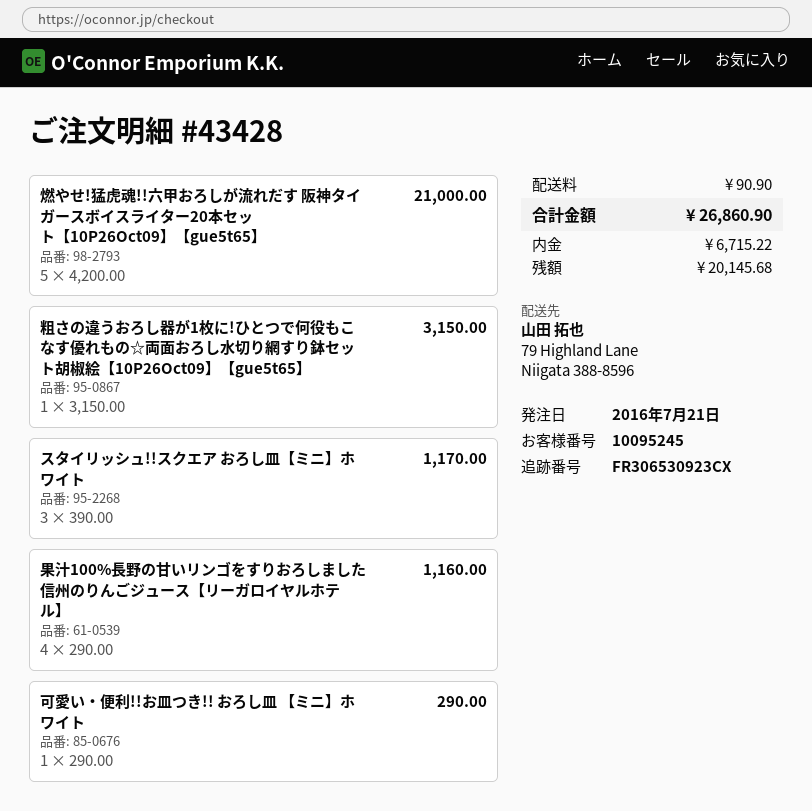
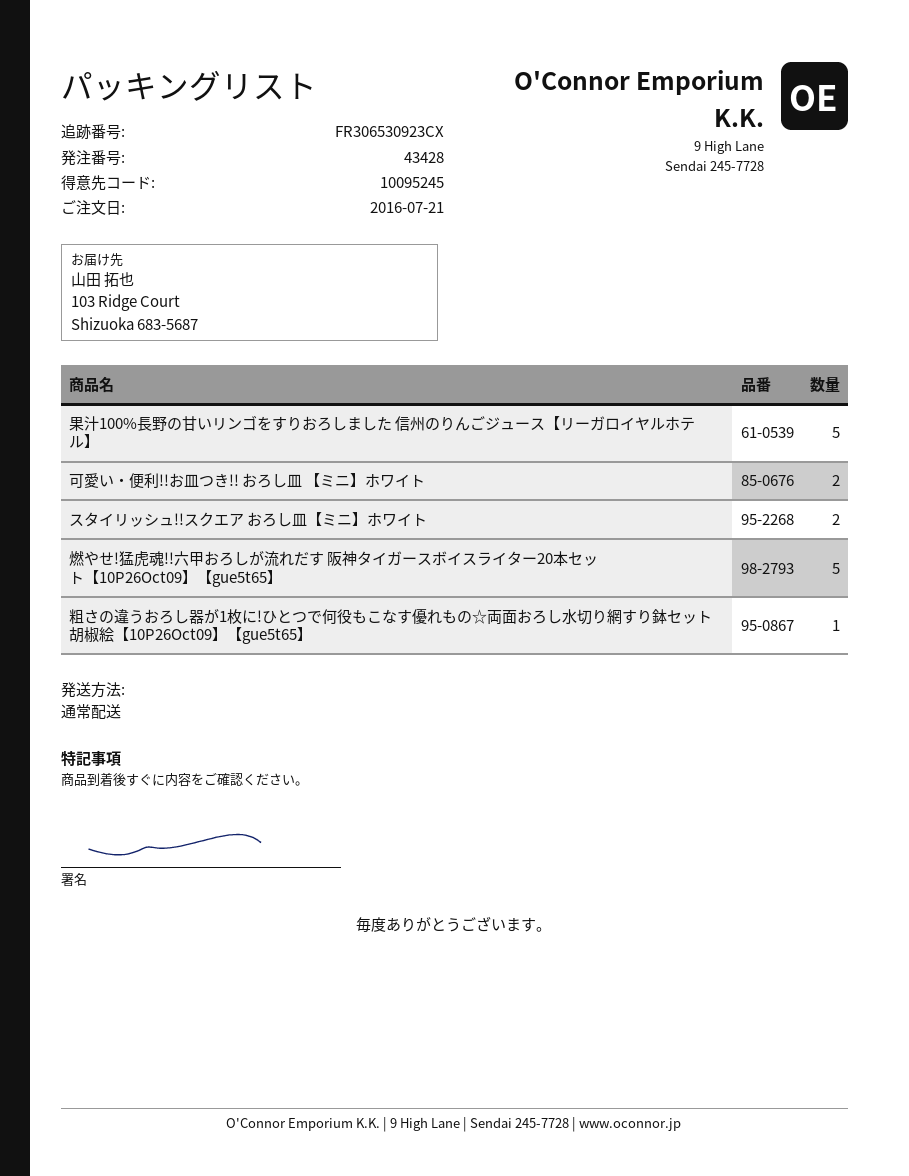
ship to: 79 Highland Lane, Niigata 388-8596 -> 103 Ridge Court, Shizuoka 683-5687
スタイリッシュ!!スクエア おろし皿【ミニ】ホワイト: 3 -> 2
果汁100%長野の甘いリンゴをすりおろしました 信州のりんごジュース【リーガロイヤルホテル】: 4 -> 5
可愛い・便利!!お皿つき!! おろし皿 【ミニ】ホワイト: 1 -> 2

